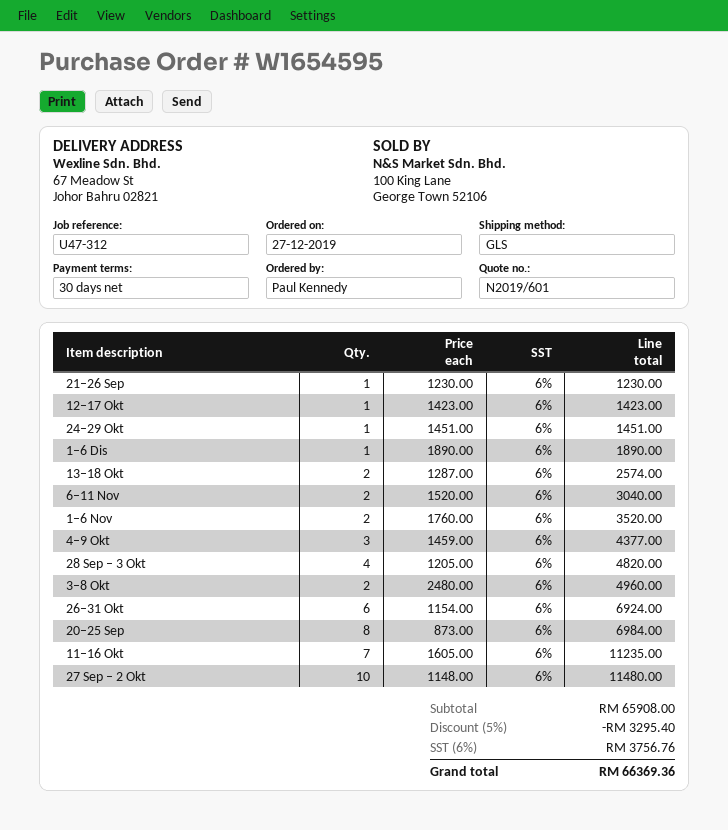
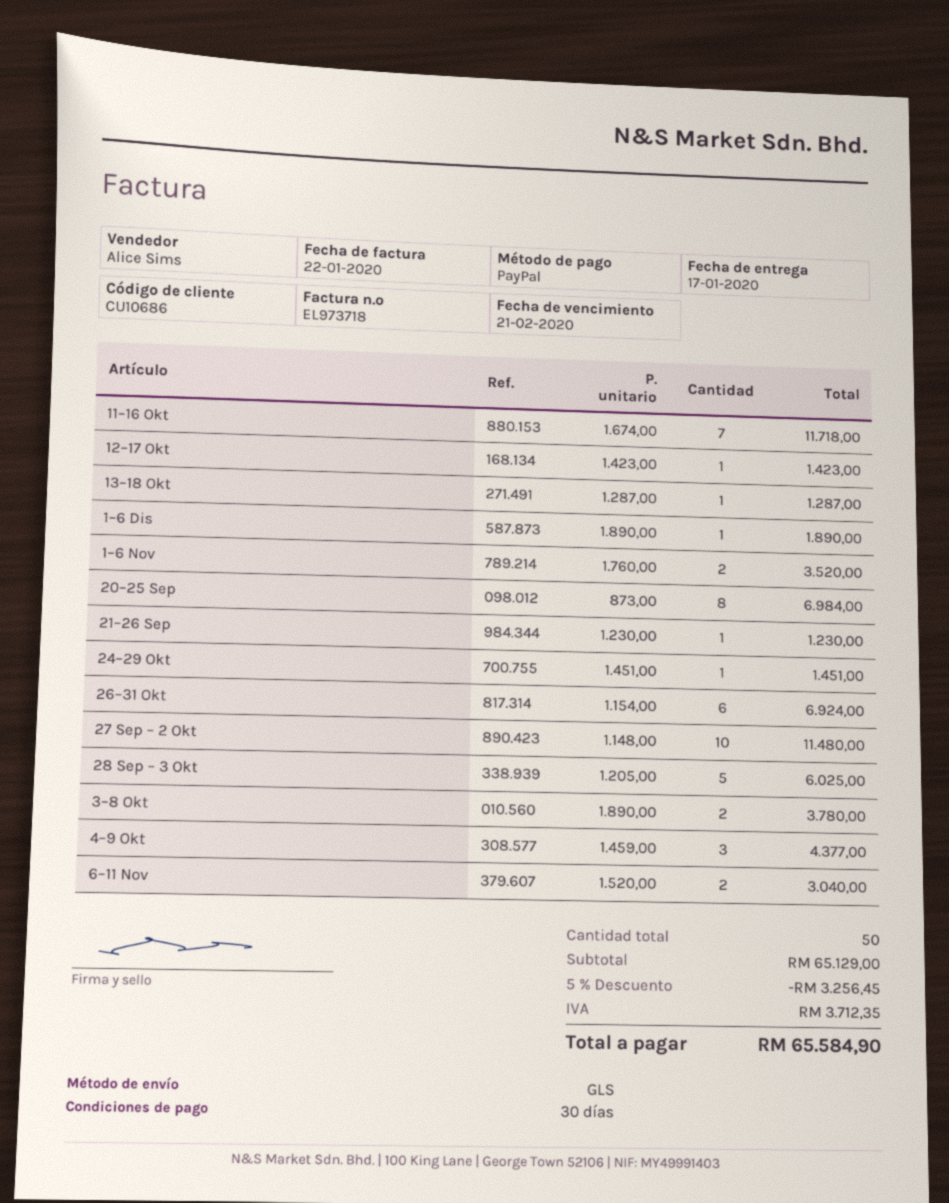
13–18 Okt: 2 x 1287.00 = 2574.00 -> 1 x 1287.00 = 1287.00
28 Sep – 3 Okt: 4 x 1205.00 = 4820.00 -> 5 x 1205.00 = 6025.00
3–8 Okt: 2 x 2480.00 = 4960.00 -> 2 x 1890.00 = 3780.00
11–16 Okt: 7 x 1605.00 = 11235.00 -> 7 x 1674.00 = 11718.00
subtotal: 65908.00 -> 65129.00
discount: 5% = 3295.40 -> 5% = 3256.45
tax: 3756.76 -> 3712.35
total: 66369.36 -> 65584.90

